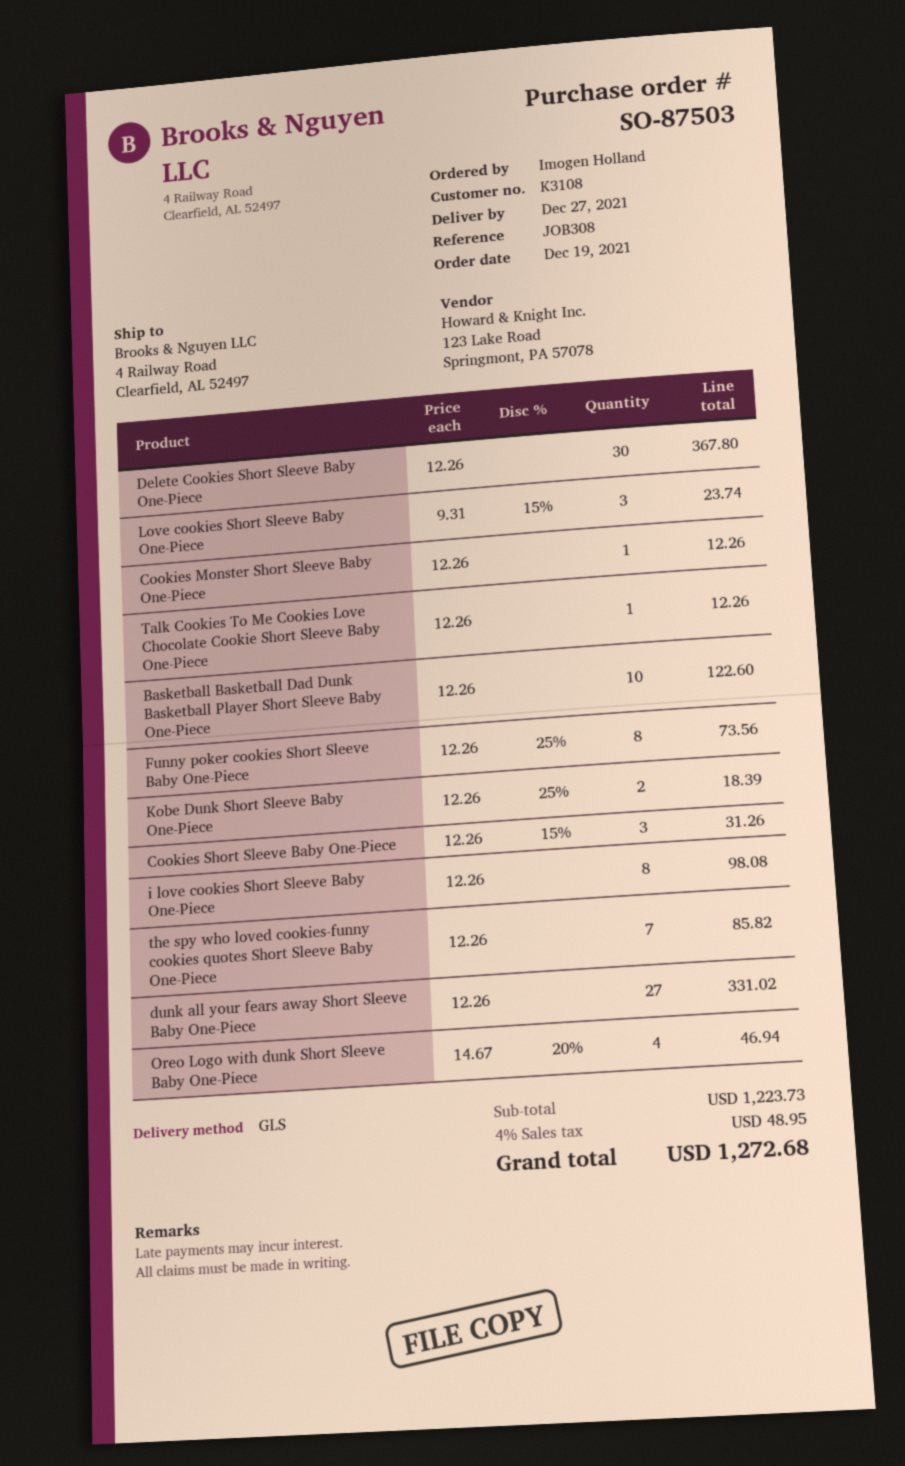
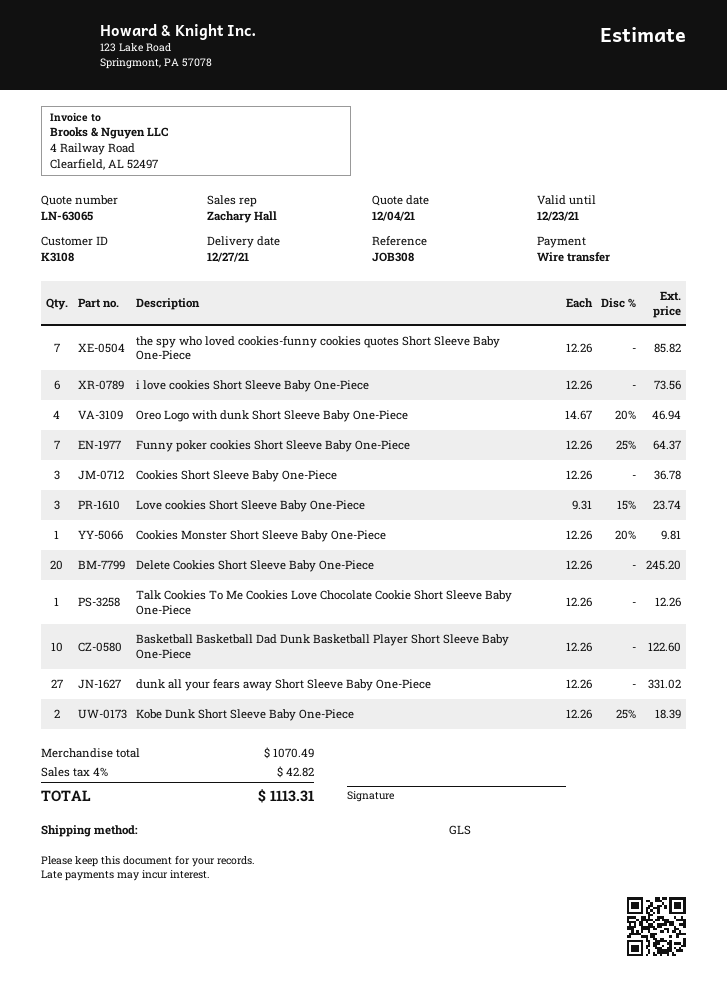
Delete Cookies Short Sleeve Baby One-Piece: 30 x 12.26 = 367.80 -> 20 x 12.26 = 245.20
Cookies Monster Short Sleeve Baby One-Piece: 1 x 12.26 = 12.26 -> 1 x 12.26 - 20% = 9.81
Funny poker cookies Short Sleeve Baby One-Piece: 8 x 12.26 - 25% = 73.56 -> 7 x 12.26 - 25% = 64.37
Cookies Short Sleeve Baby One-Piece: 3 x 12.26 - 15% = 31.26 -> 3 x 12.26 = 36.78
i love cookies Short Sleeve Baby One-Piece: 8 x 12.26 = 98.08 -> 6 x 12.26 = 73.56
subtotal: 1223.73 -> 1070.49
tax: 4% = 48.95 -> 4% = 42.82
total: 1272.68 -> 1113.31

